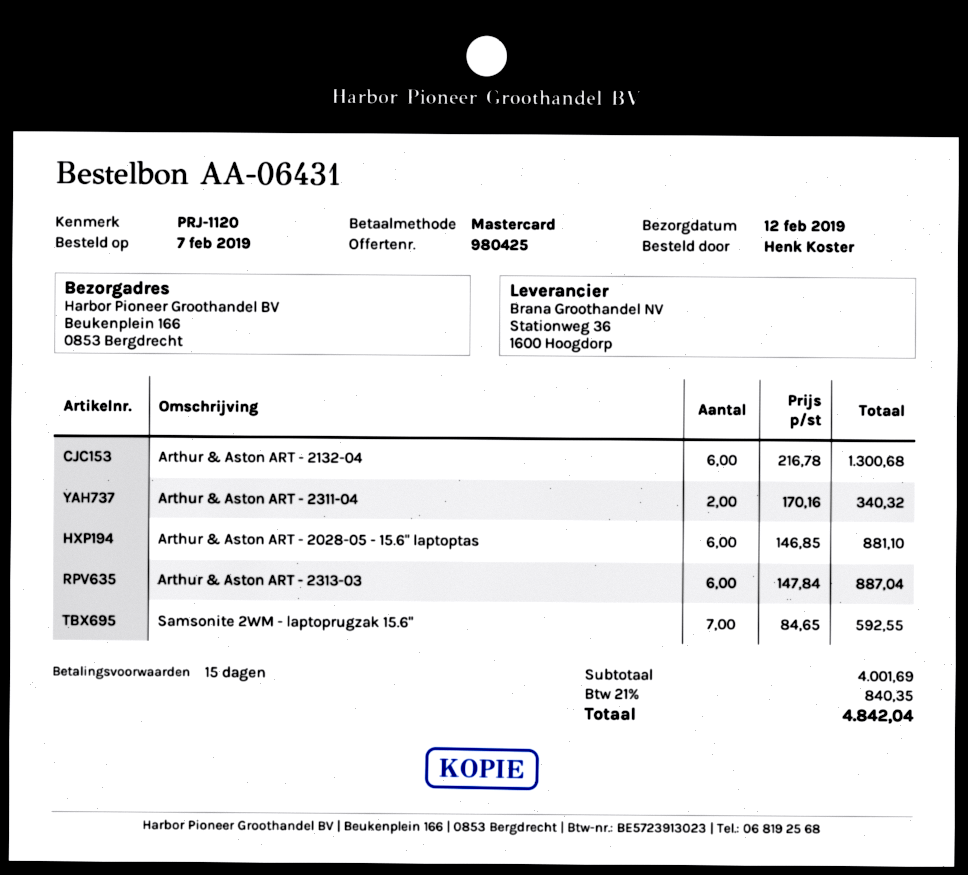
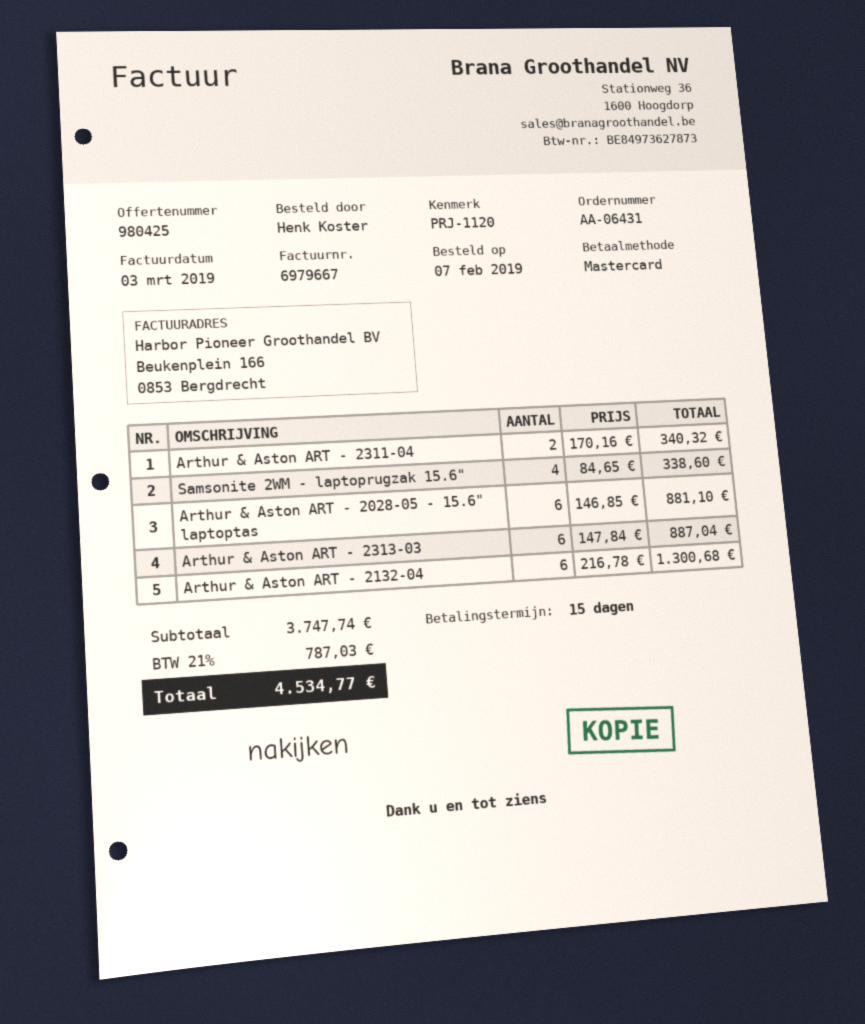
Samsonite 2WM - laptoprugzak 15.6": 7 x 84.65 = 592.55 -> 4 x 84.65 = 338.60
subtotal: 4001.69 -> 3747.74
tax: 21% = 840.35 -> 21% = 787.03
total: 4842.04 -> 4534.77

